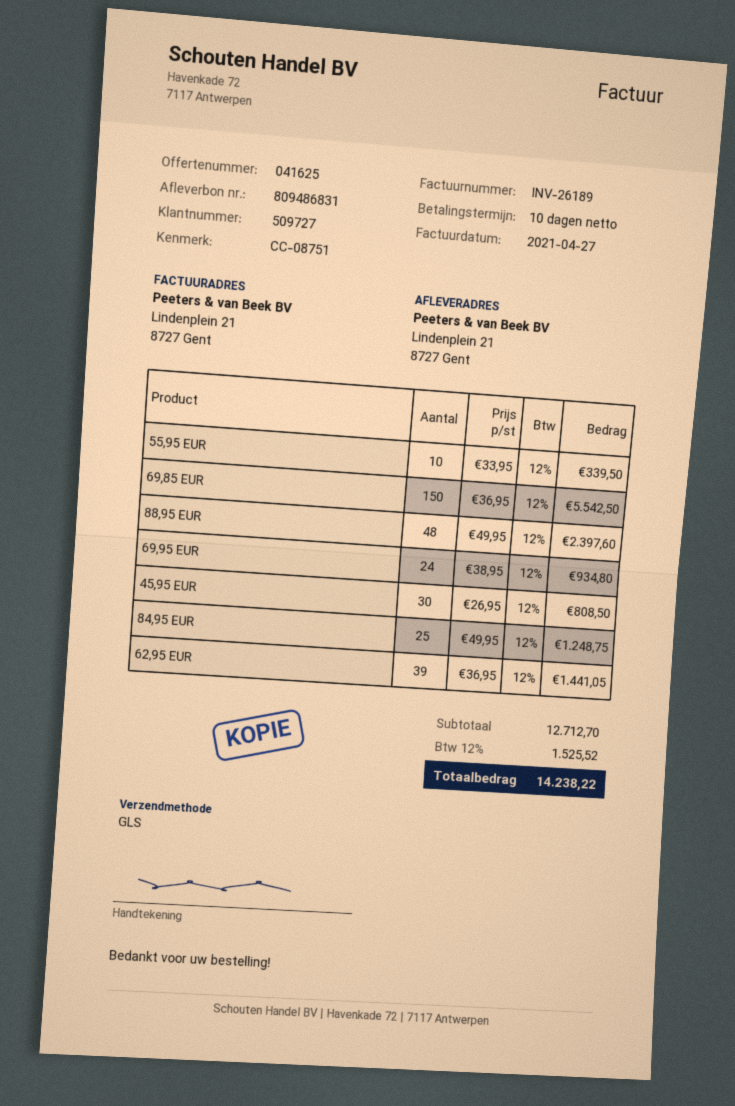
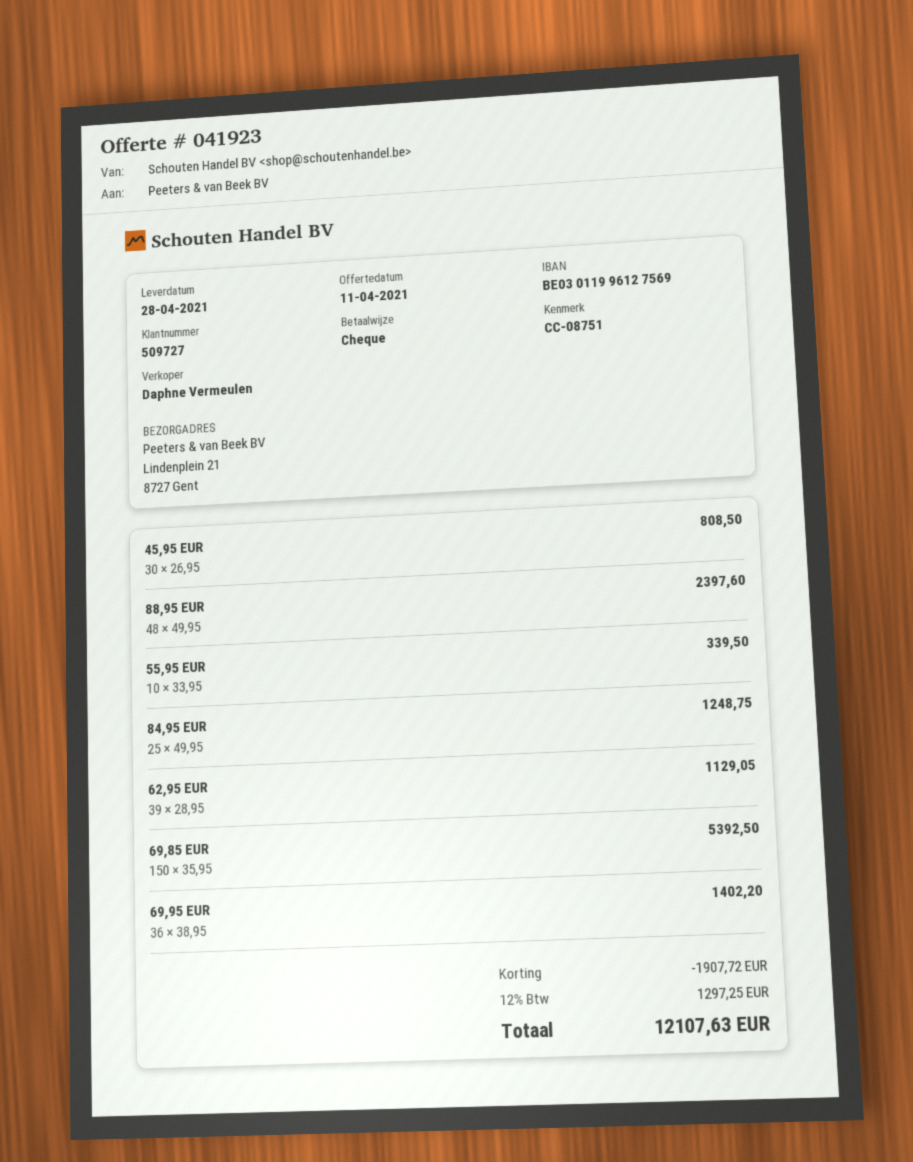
quote number: 041625 -> 041923
69,85 EUR: 150 x 36.95 = 5542.50 -> 150 x 35.95 = 5392.50
69,95 EUR: 24 x 38.95 = 934.80 -> 36 x 38.95 = 1402.20
62,95 EUR: 39 x 36.95 = 1441.05 -> 39 x 28.95 = 1129.05
discount: none -> 1907.72
tax: 12% = 1525.52 -> 12% = 1297.25
total: 14238.22 -> 12107.63

